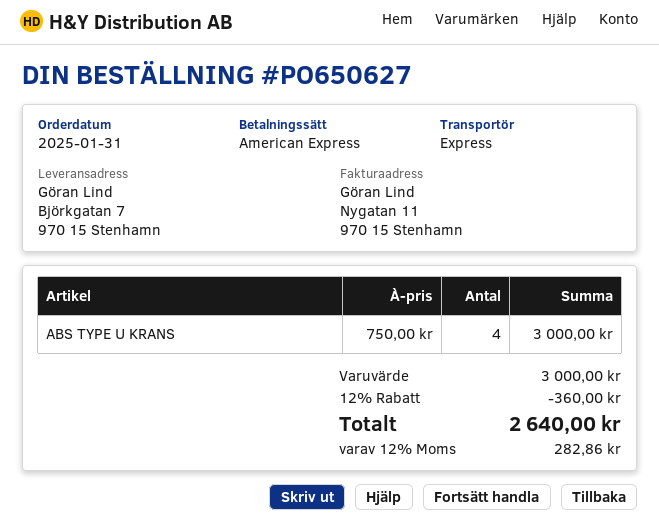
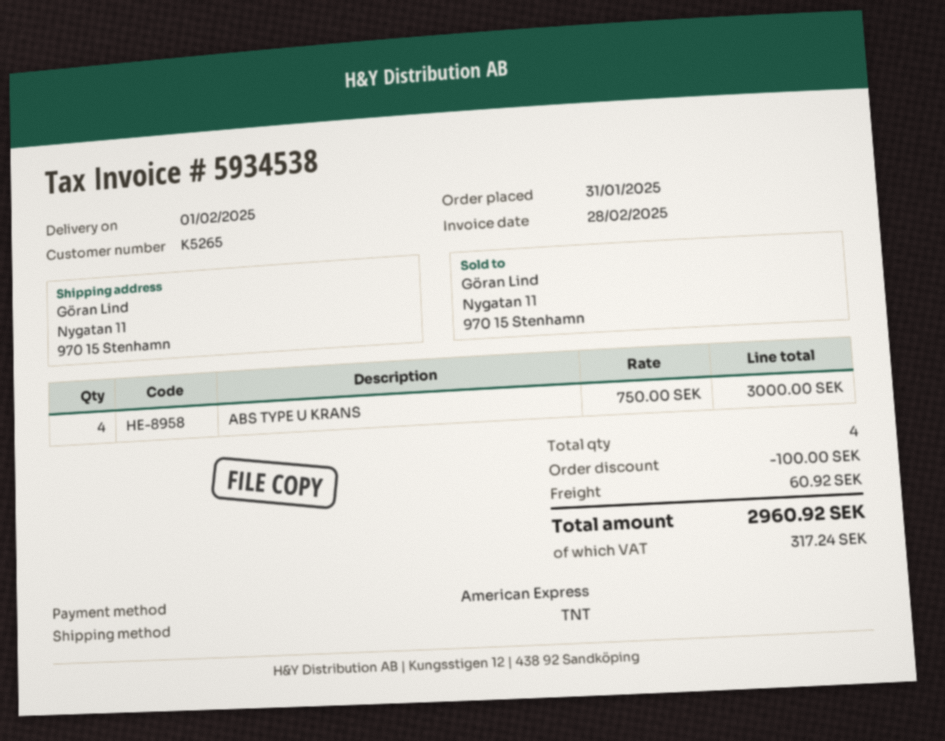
shipping method: express -> TNT
ship to: Björkgatan 7, 970 15 Stenhamn -> Nygatan 11, 970 15 Stenhamn
discount: 360.00 -> 100.00
shipping: none -> 60.92
tax: 282.86 -> 317.24
total: 2640.00 -> 2960.92

